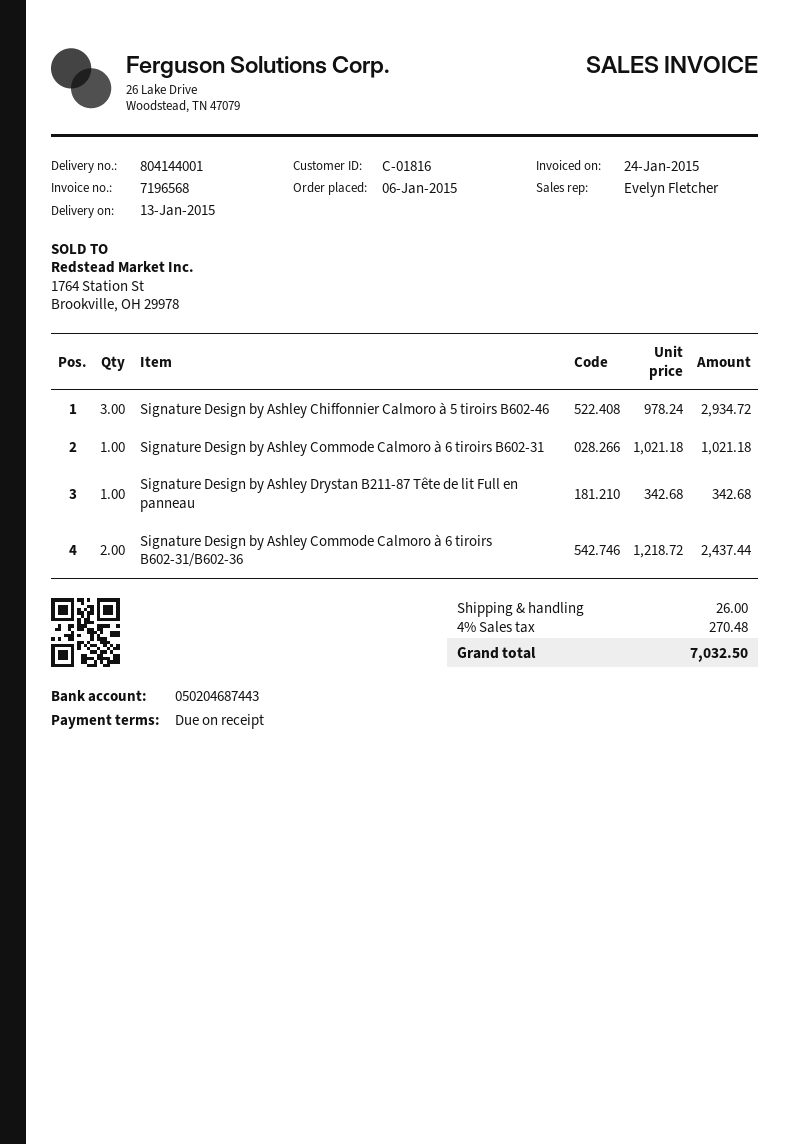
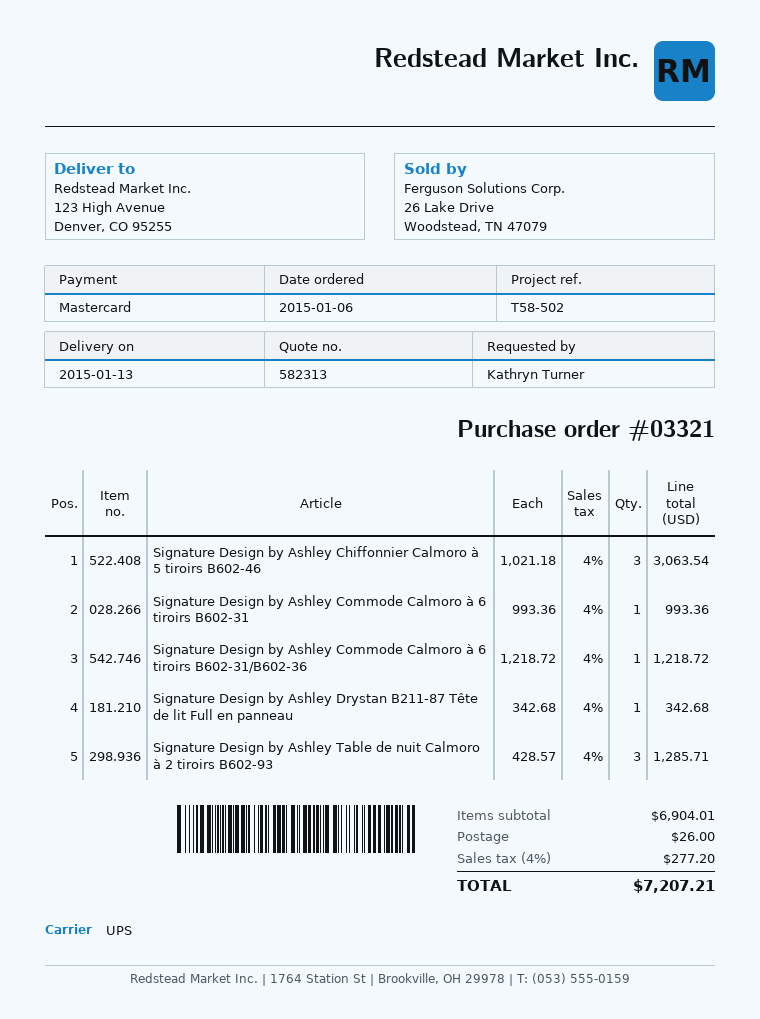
Signature Design by Ashley Chiffonnier Calmoro à 5 tiroirs B602-46: 3 x 978.24 = 2934.72 -> 3 x 1021.18 = 3063.54
Signature Design by Ashley Commode Calmoro à 6 tiroirs B602-31: 1 x 1021.18 = 1021.18 -> 1 x 993.36 = 993.36
Signature Design by Ashley Commode Calmoro à 6 tiroirs B602-31/B602-36: 2 x 1218.72 = 2437.44 -> 1 x 1218.72 = 1218.72
Signature Design by Ashley Table de nuit Calmoro à 2 tiroirs B602-93: none -> 3 x 428.57 = 1285.71
tax: 4% = 270.48 -> 4% = 277.20
total: 7032.50 -> 7207.21

